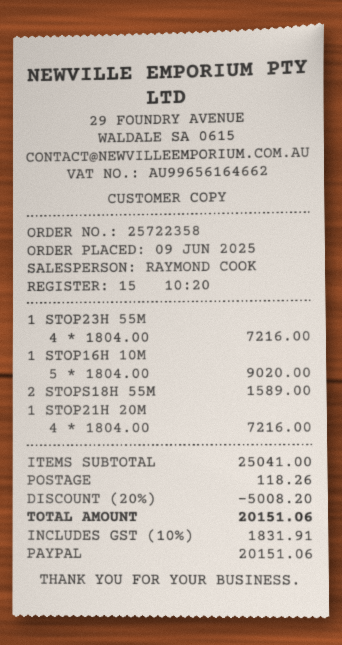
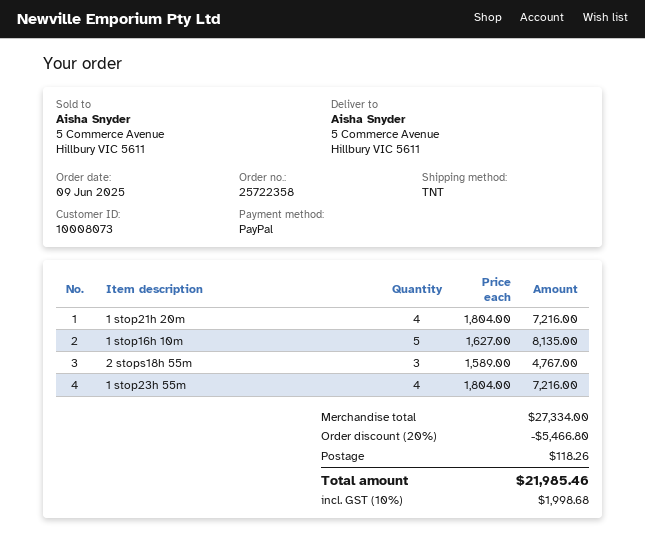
1 STOP16H 10M: 5 x 1804.00 = 9020.00 -> 5 x 1627.00 = 8135.00
2 STOPS18H 55M: 1 x 1589.00 = 1589.00 -> 3 x 1589.00 = 4767.00
subtotal: 25041.00 -> 27334.00
discount: 20% = 5008.20 -> 20% = 5466.80
tax: 10% = 1831.91 -> 10% = 1998.68
total: 20151.06 -> 21985.46

